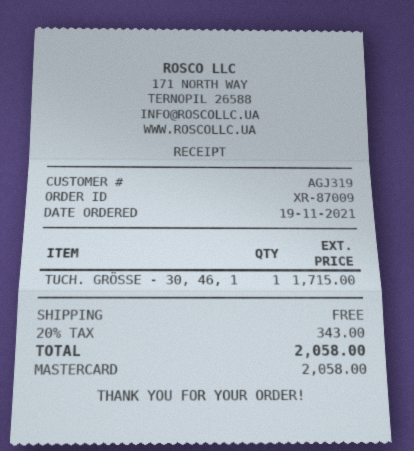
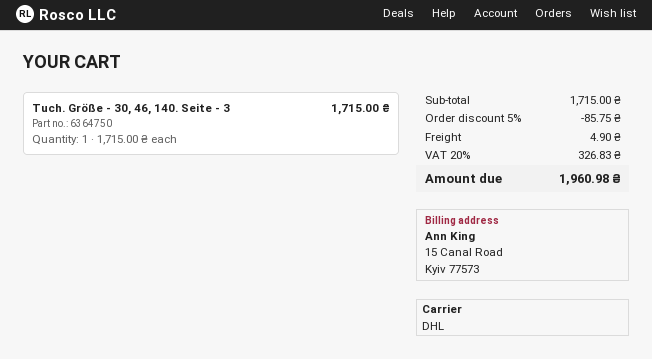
discount: none -> 5% = 85.75
shipping: 0.00 -> 4.90
tax: 20% = 343.00 -> 20% = 326.83
total: 2058.00 -> 1960.98

